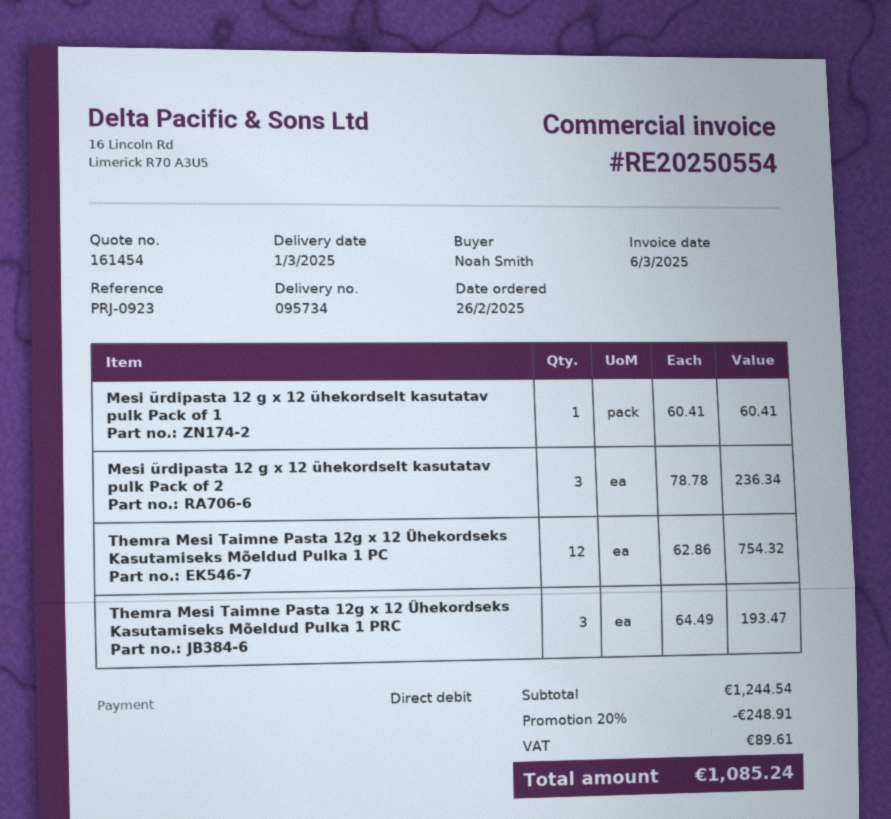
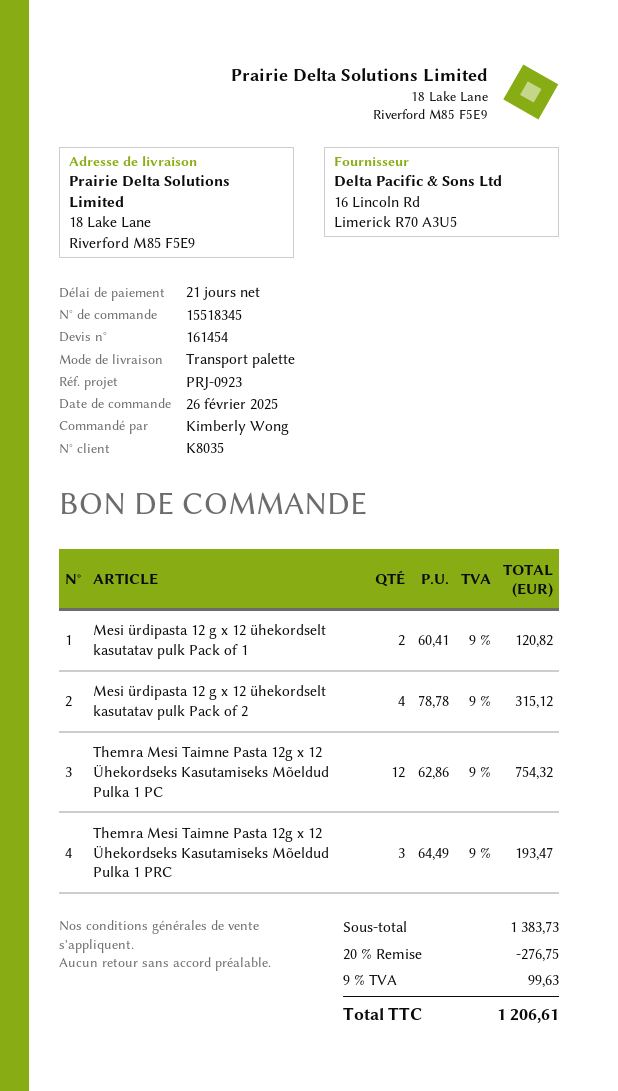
ordered by: Noah Smith -> Kimberly Wong
Mesi ürdipasta 12 g x 12 ühekordselt kasutatav pulk Pack of 1: 1 x 60.41 = 60.41 -> 2 x 60.41 = 120.82
Mesi ürdipasta 12 g x 12 ühekordselt kasutatav pulk Pack of 2: 3 x 78.78 = 236.34 -> 4 x 78.78 = 315.12
subtotal: 1244.54 -> 1383.73
discount: 20% = 248.91 -> 20% = 276.75
tax: 89.61 -> 99.63
total: 1085.24 -> 1206.61

